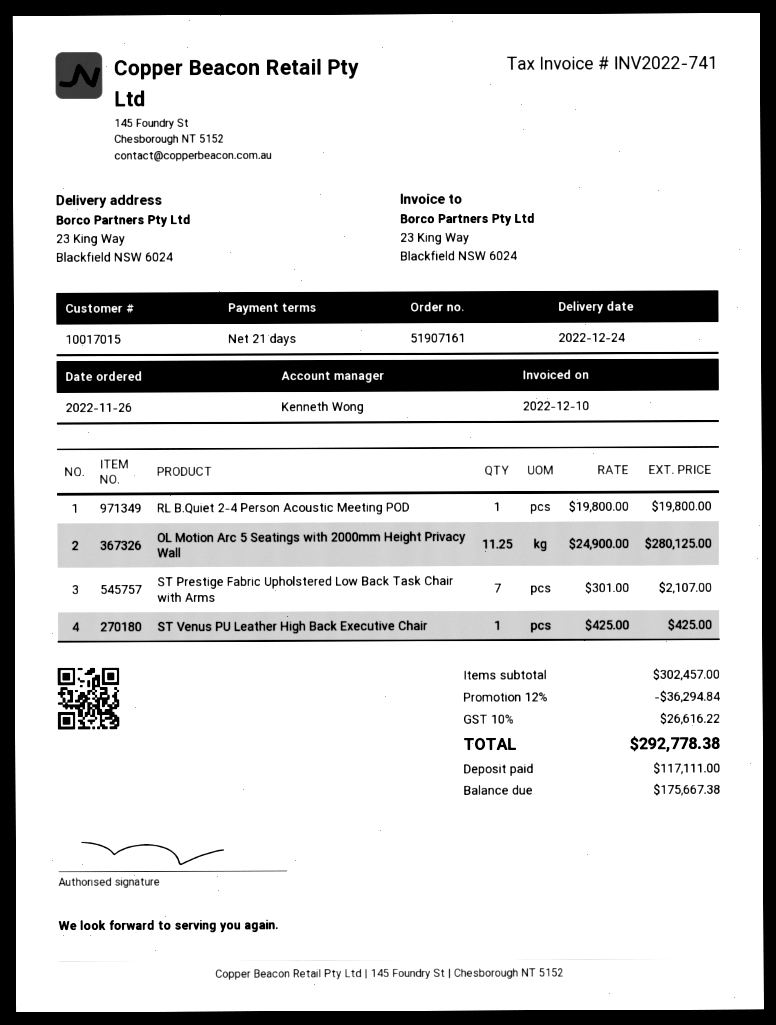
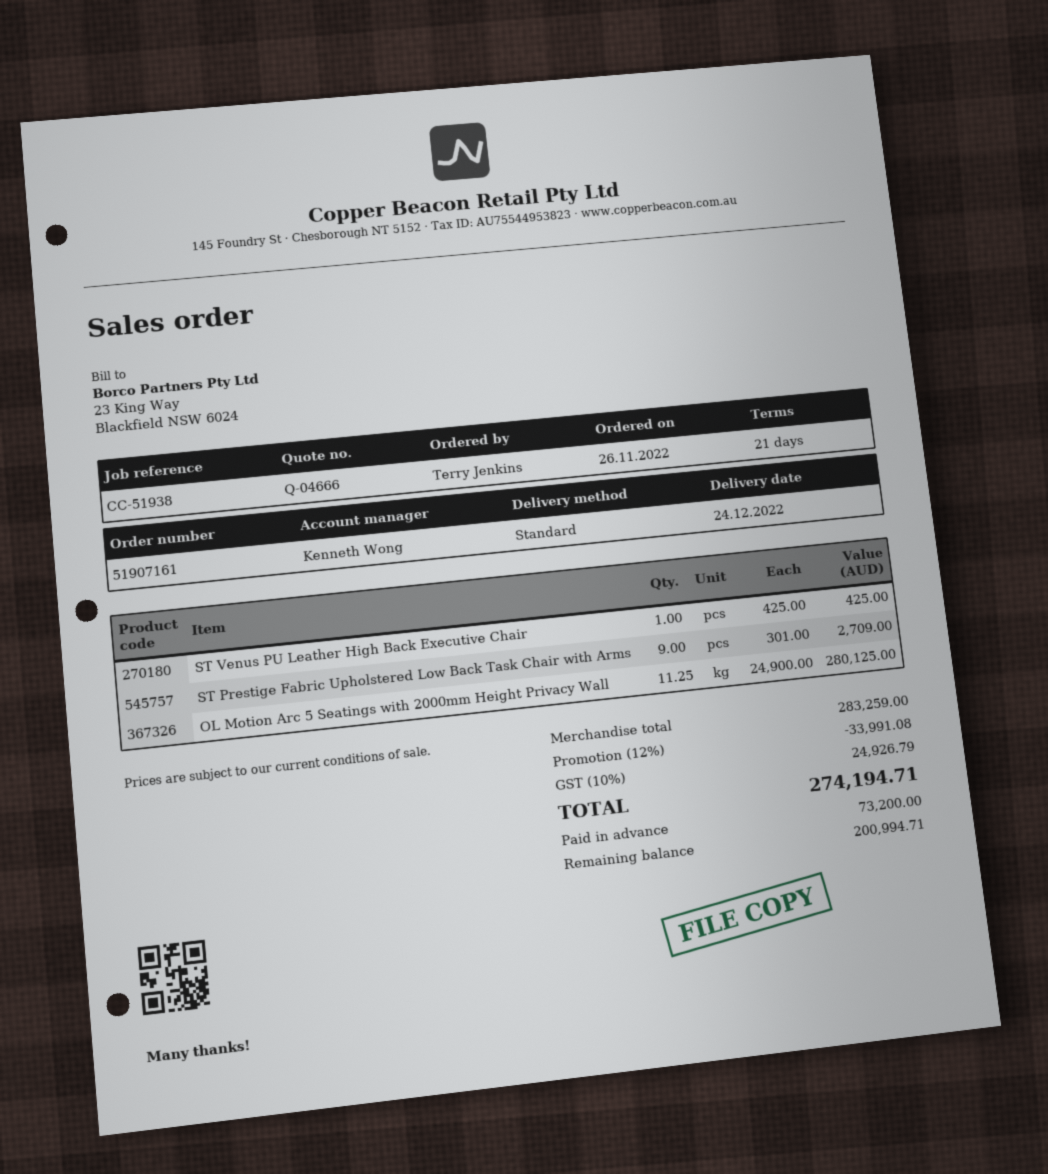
RL B.Quiet 2-4 Person Acoustic Meeting POD: 1 x 19800.00 = 19800.00 -> none
ST Prestige Fabric Upholstered Low Back Task Chair with Arms: 7 x 301.00 = 2107.00 -> 9 x 301.00 = 2709.00
subtotal: 302457.00 -> 283259.00
discount: 12% = 36294.84 -> 12% = 33991.08
tax: 10% = 26616.22 -> 10% = 24926.79
total: 292778.38 -> 274194.71
deposit: 117111.00 -> 73200.00
balance: 175667.38 -> 200994.71

